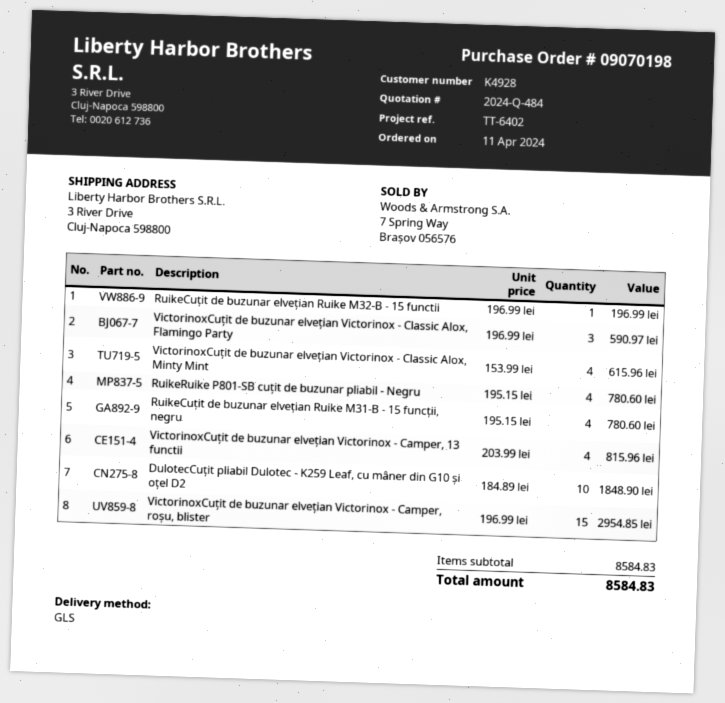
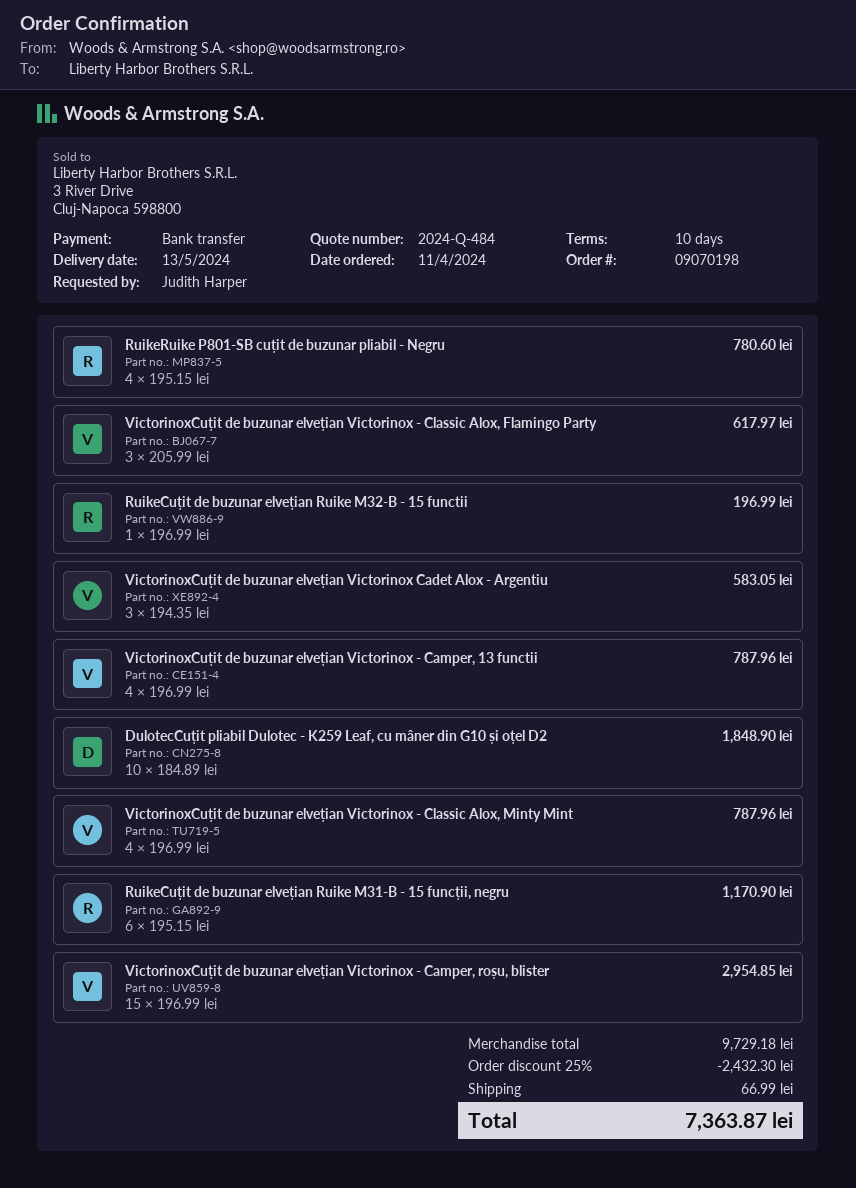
VictorinoxCuțit de buzunar elvețian Victorinox - Classic Alox, Flamingo Party: 3 x 196.99 = 590.97 -> 3 x 205.99 = 617.97
VictorinoxCuțit de buzunar elvețian Victorinox - Classic Alox, Minty Mint: 4 x 153.99 = 615.96 -> 4 x 196.99 = 787.96
RuikeCuțit de buzunar elvețian Ruike M31-B - 15 funcții, negru: 4 x 195.15 = 780.60 -> 6 x 195.15 = 1170.90
VictorinoxCuțit de buzunar elvețian Victorinox - Camper, 13 functii: 4 x 203.99 = 815.96 -> 4 x 196.99 = 787.96
VictorinoxCuțit de buzunar elvețian Victorinox Cadet Alox - Argentiu: none -> 3 x 194.35 = 583.05
subtotal: 8584.83 -> 9729.18
discount: none -> 25% = 2432.30
shipping: none -> 66.99
total: 8584.83 -> 7363.87

